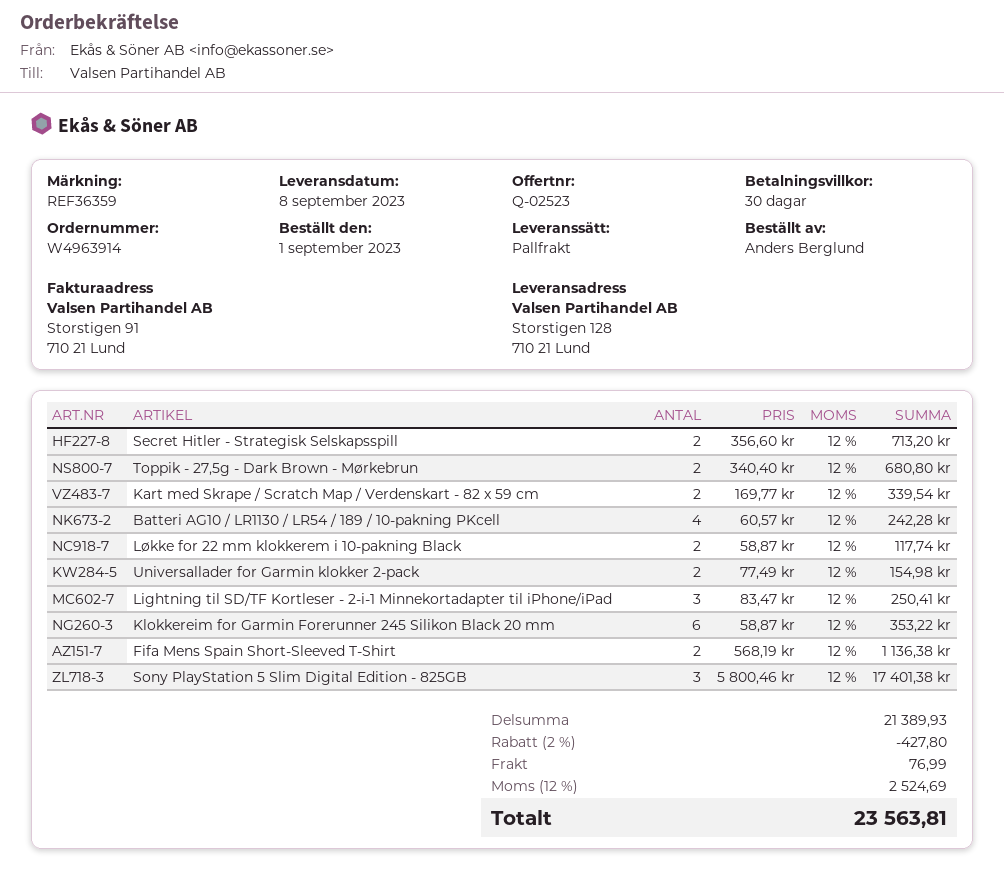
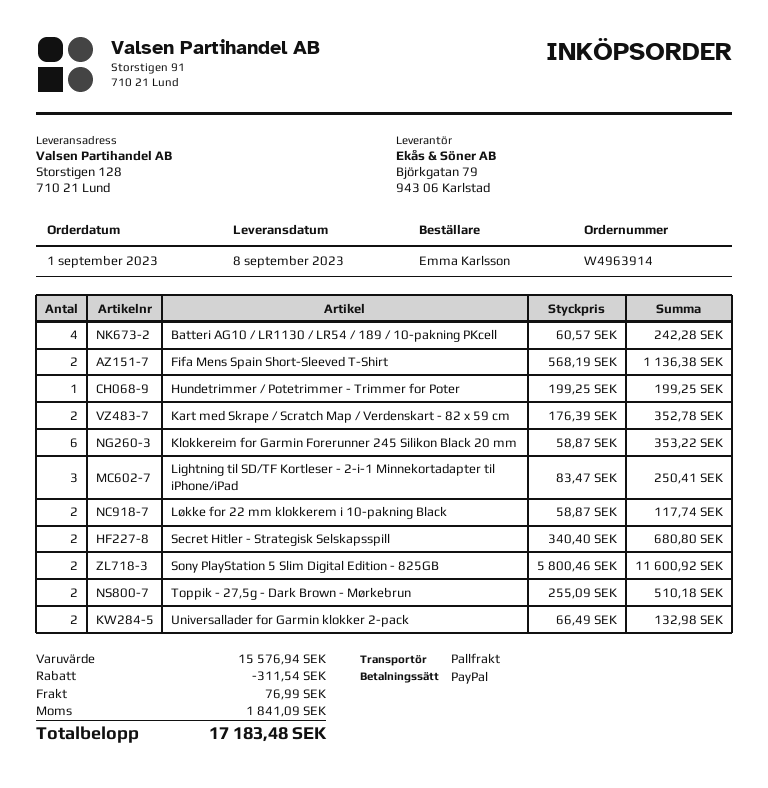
ordered by: Anders Berglund -> Emma Karlsson
Secret Hitler - Strategisk Selskapsspill: 2 x 356.60 = 713.20 -> 2 x 340.40 = 680.80
Toppik - 27,5g - Dark Brown - Mørkebrun: 2 x 340.40 = 680.80 -> 2 x 255.09 = 510.18
Kart med Skrape / Scratch Map / Verdenskart - 82 x 59 cm: 2 x 169.77 = 339.54 -> 2 x 176.39 = 352.78
Universallader for Garmin klokker 2-pack: 2 x 77.49 = 154.98 -> 2 x 66.49 = 132.98
Sony PlayStation 5 Slim Digital Edition - 825GB: 3 x 5800.46 = 17401.38 -> 2 x 5800.46 = 11600.92
Hundetrimmer / Potetrimmer - Trimmer for Poter: none -> 1 x 199.25 = 199.25
subtotal: 21389.93 -> 15576.94
discount: 427.80 -> 311.54
tax: 2524.69 -> 1841.09
total: 23563.81 -> 17183.48

